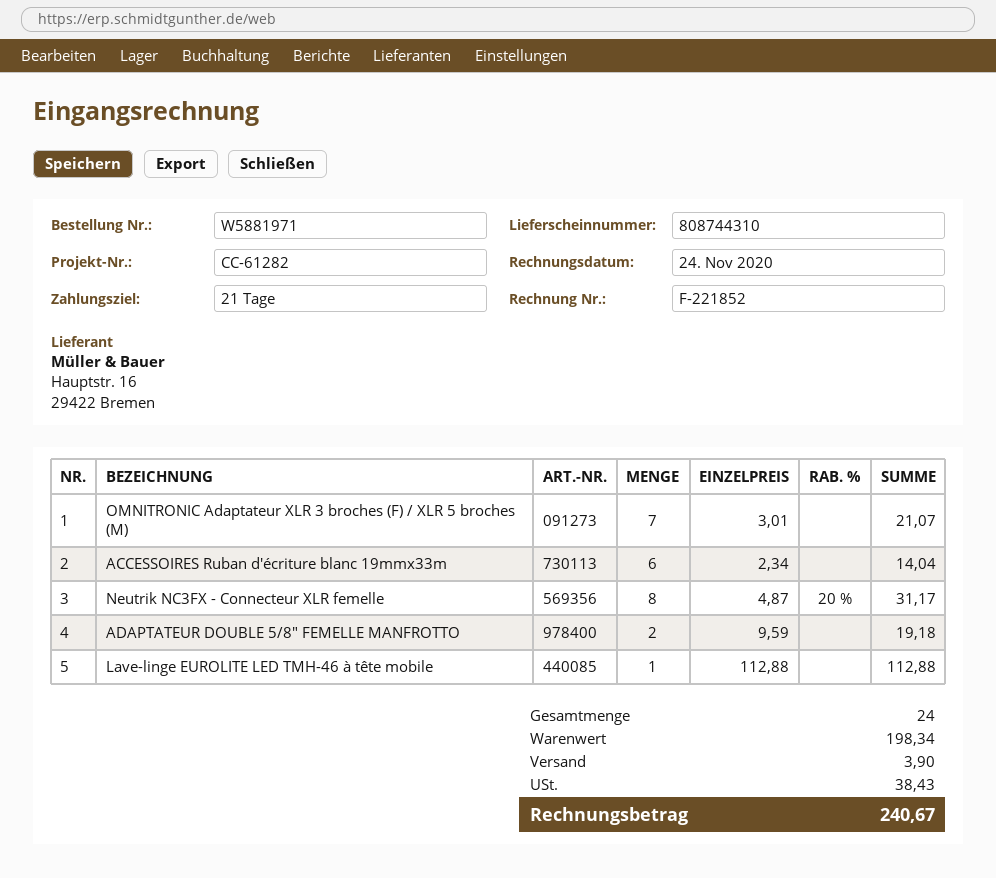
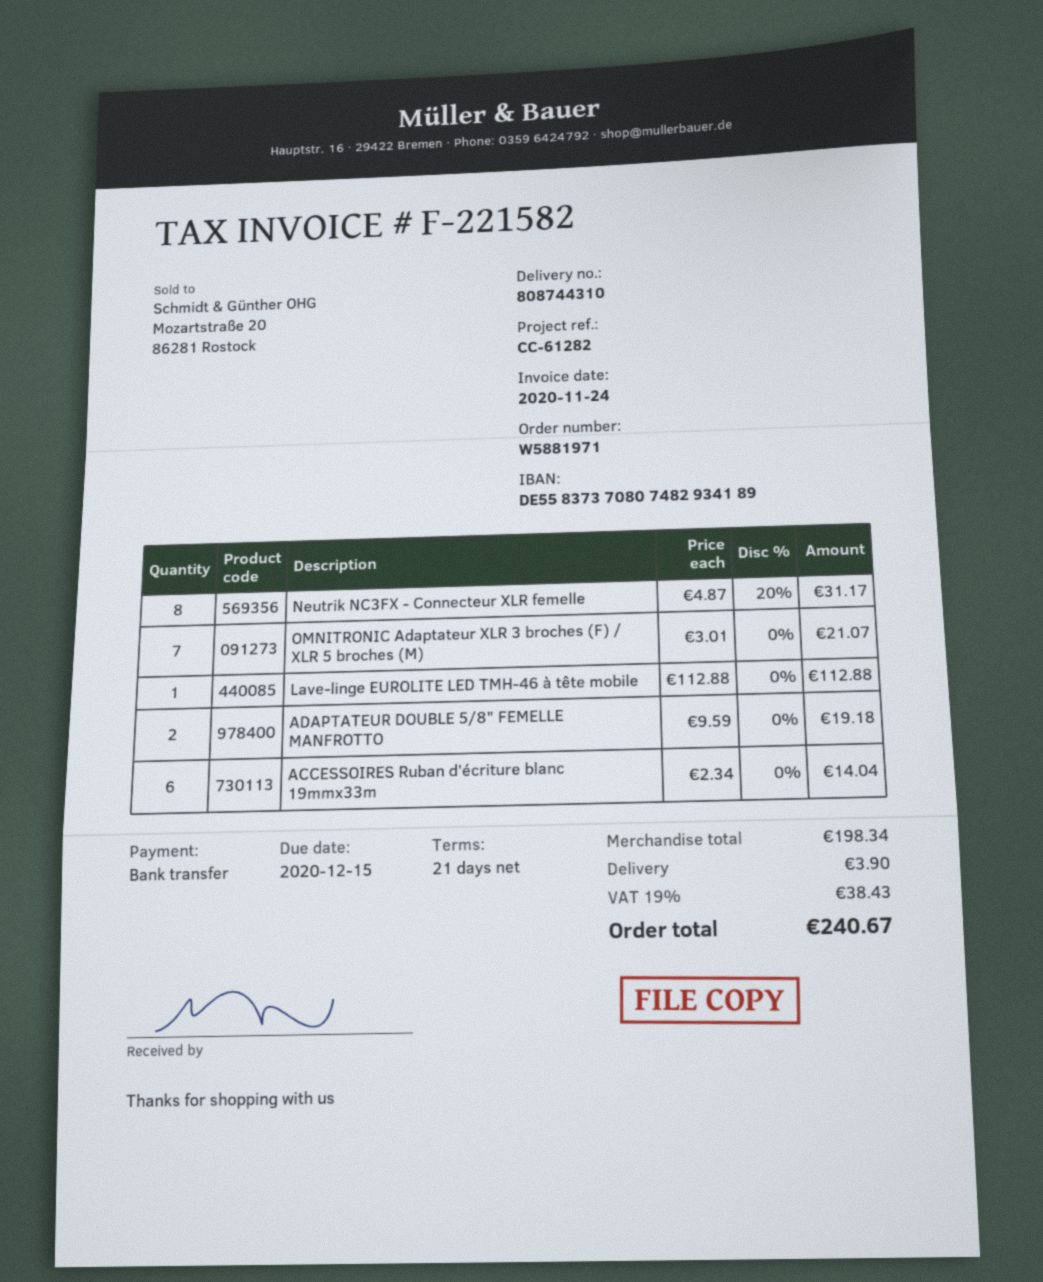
invoice number: F-221852 -> F-221582

